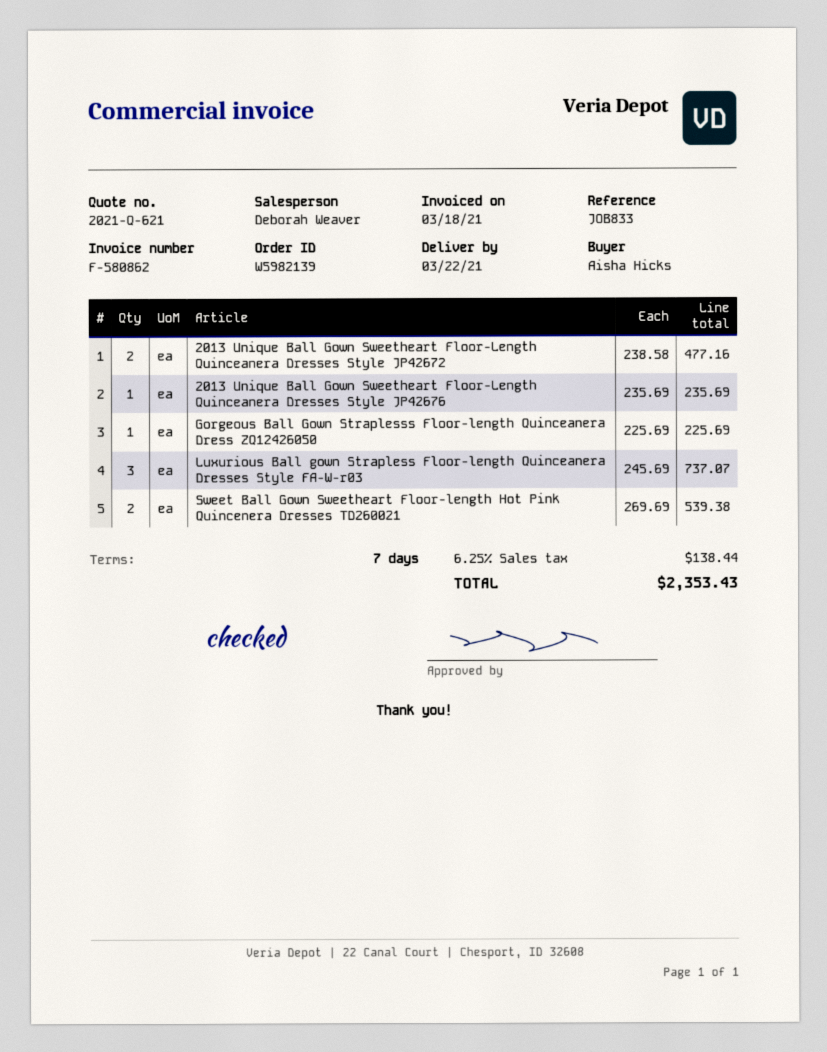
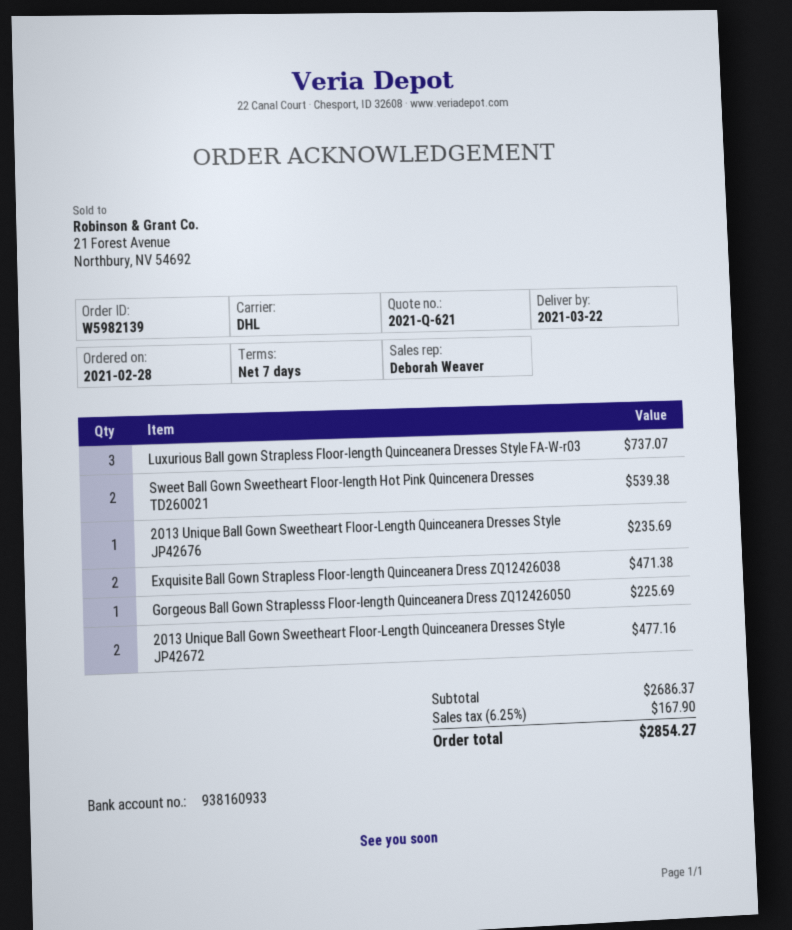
Exquisite Ball Gown Strapless Floor-length Quinceanera Dress ZQ12426038: none -> 2 for 471.38
tax: 6.25% = 138.44 -> 6.25% = 167.90
total: 2353.43 -> 2854.27

